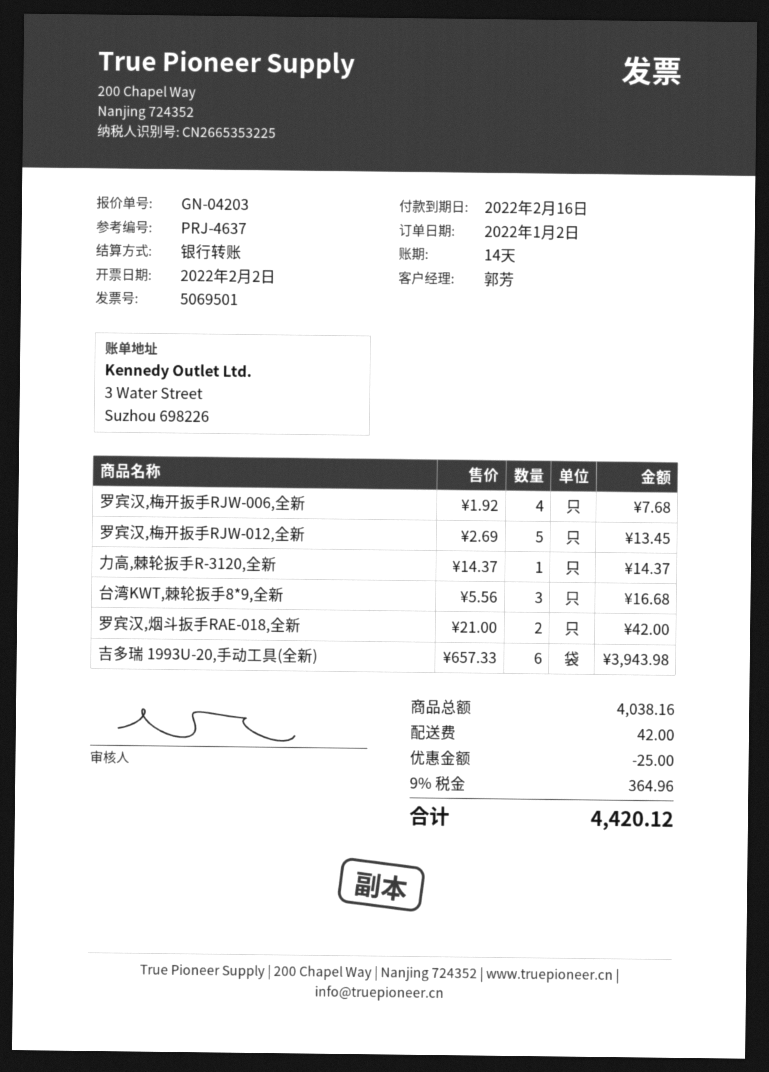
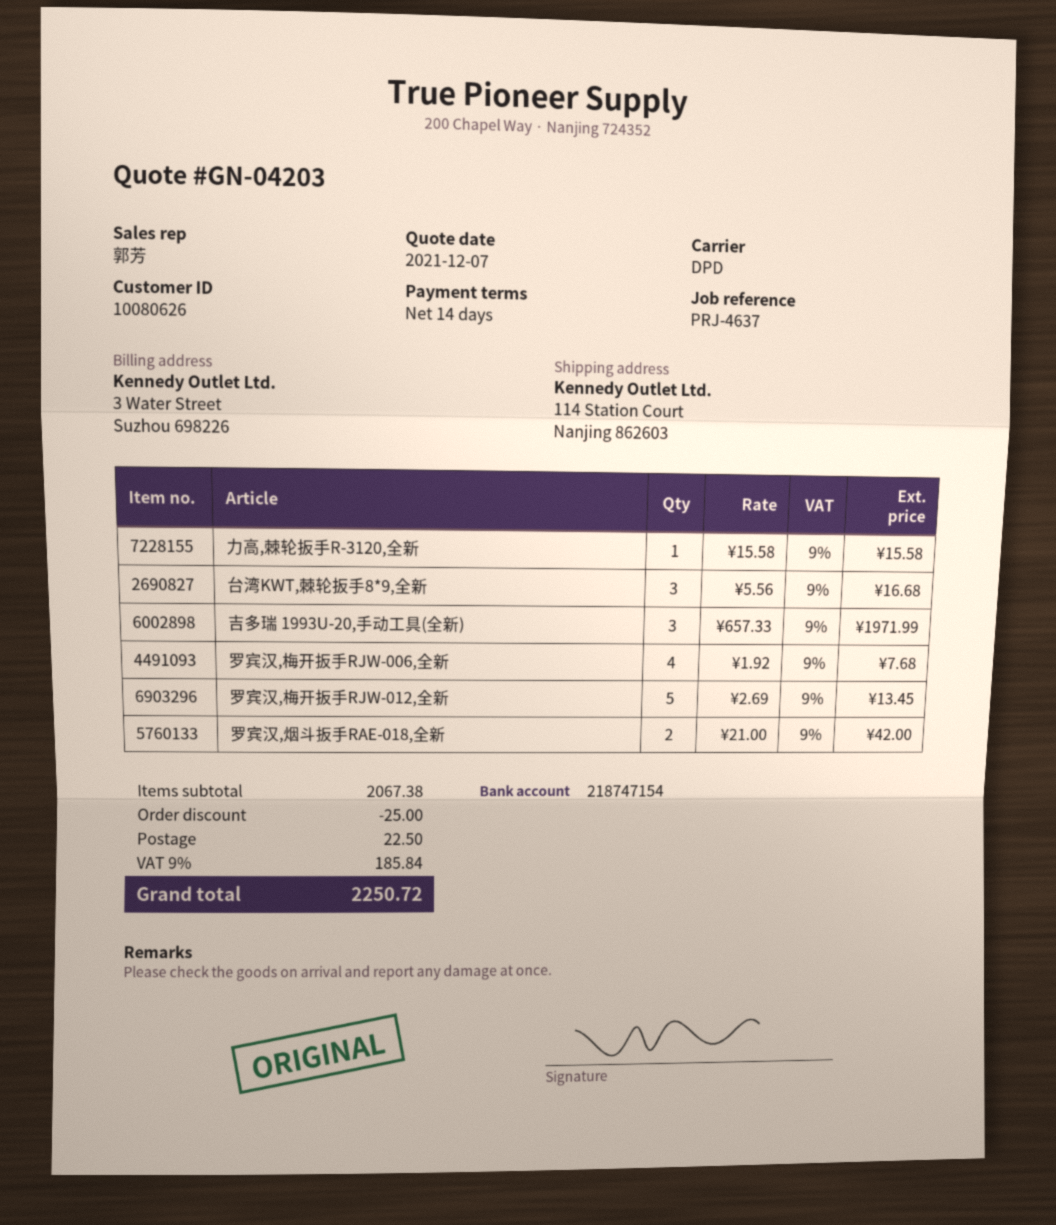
力高,棘轮扳手R-3120,全新: 1 x 14.37 = 14.37 -> 1 x 15.58 = 15.58
吉多瑞 1993U-20,手动工具(全新): 6 x 657.33 = 3943.98 -> 3 x 657.33 = 1971.99
subtotal: 4038.16 -> 2067.38
shipping: 42.00 -> 22.50
tax: 9% = 364.96 -> 9% = 185.84
total: 4420.12 -> 2250.72

